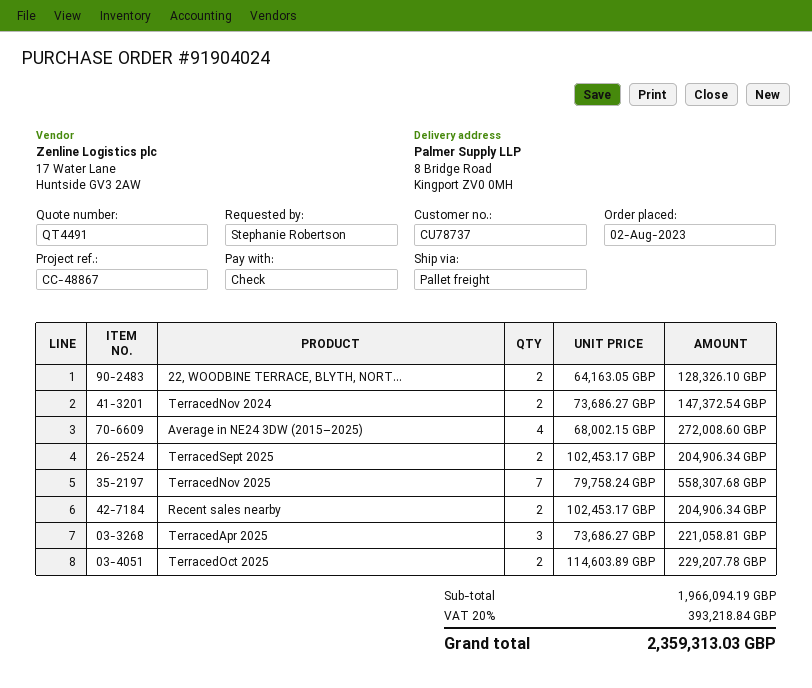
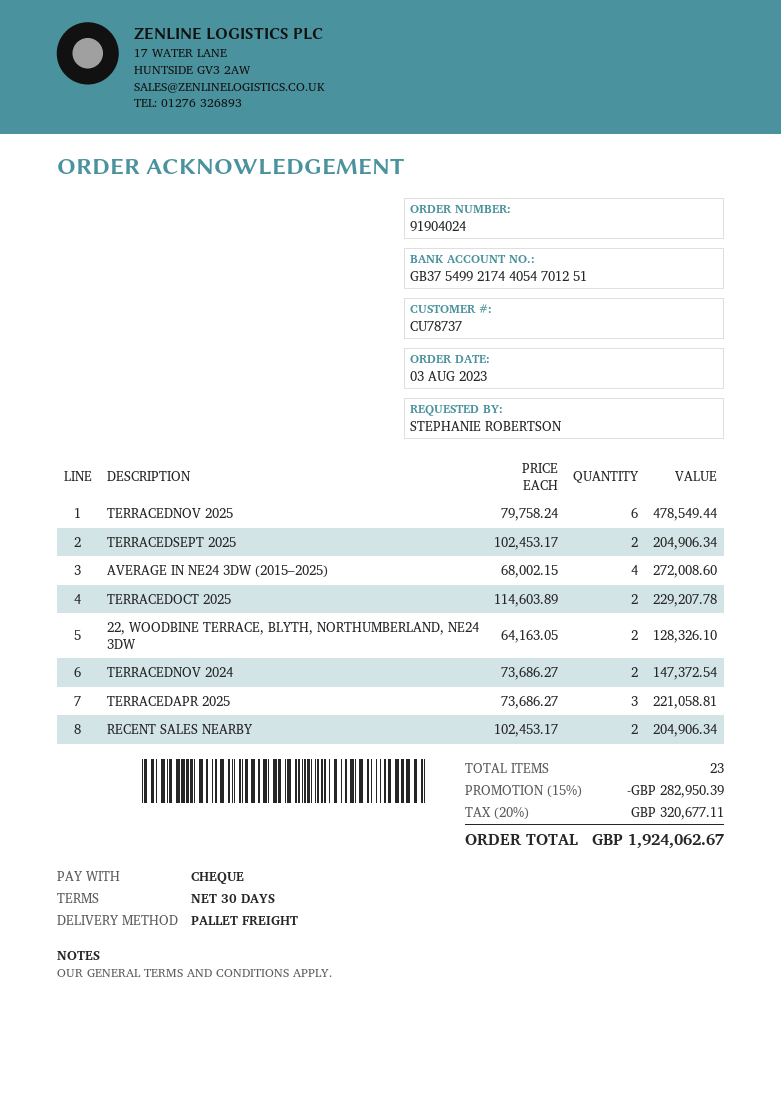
order date: 2023-08-02 -> 2023-08-03
TerracedNov 2025: 7 x 79758.24 = 558307.68 -> 6 x 79758.24 = 478549.44
discount: none -> 15% = 282950.39
tax: 20% = 393218.84 -> 20% = 320677.11
total: 2359313.03 -> 1924062.67

